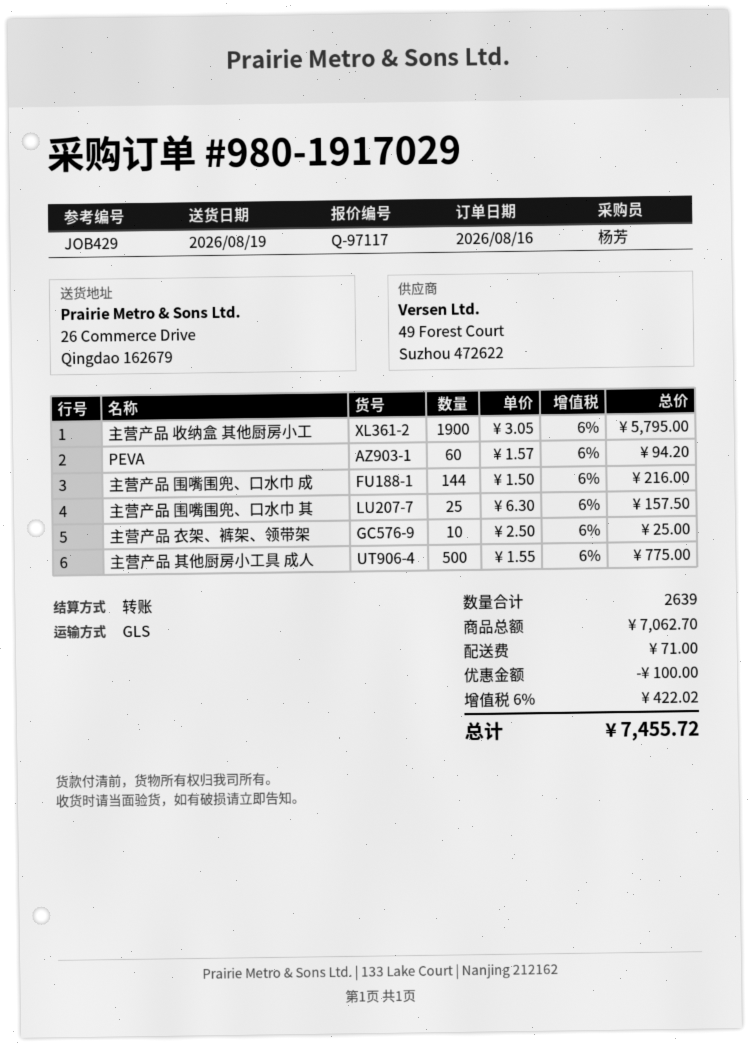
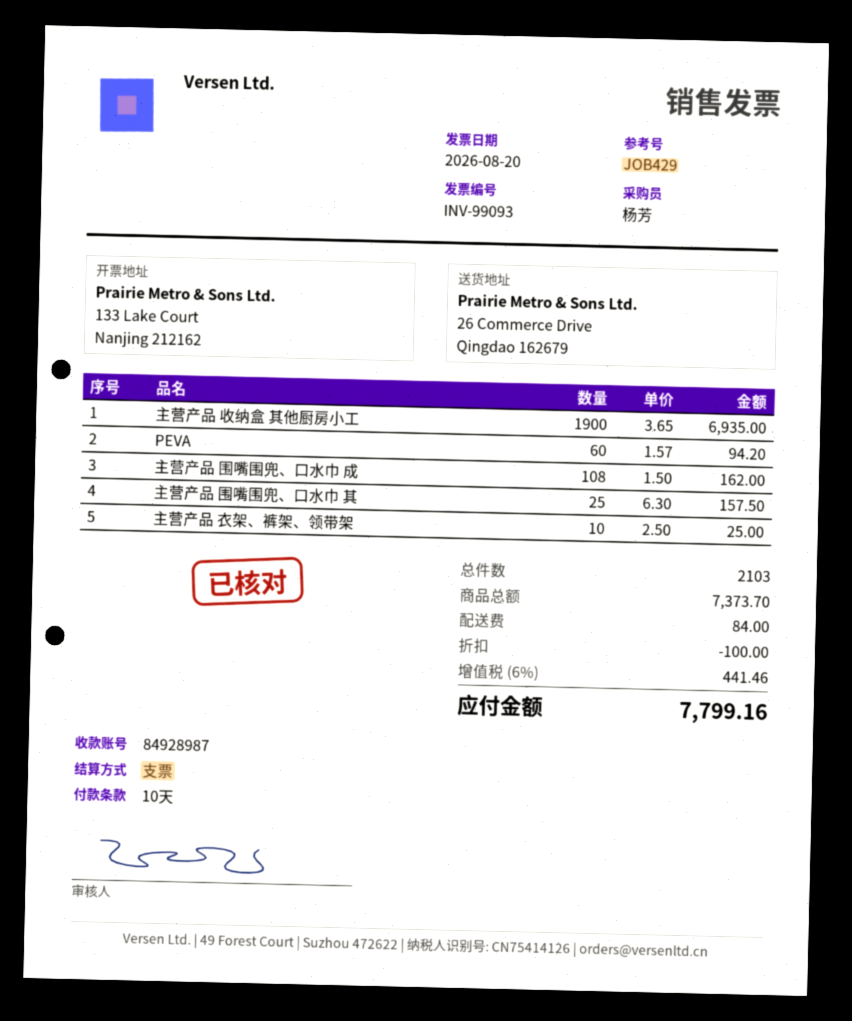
payment method: bank transfer -> cheque
主营产品 收纳盒 其他厨房小工: 1900 x 3.05 = 5795.00 -> 1900 x 3.65 = 6935.00
主营产品 围嘴围兜、口水巾 成: 144 x 1.50 = 216.00 -> 108 x 1.50 = 162.00
主营产品 其他厨房小工具 成人: 500 x 1.55 = 775.00 -> none
total quantity: 2639 -> 2103
subtotal: 7062.70 -> 7373.70
shipping: 71.00 -> 84.00
tax: 6% = 422.02 -> 6% = 441.46
total: 7455.72 -> 7799.16

